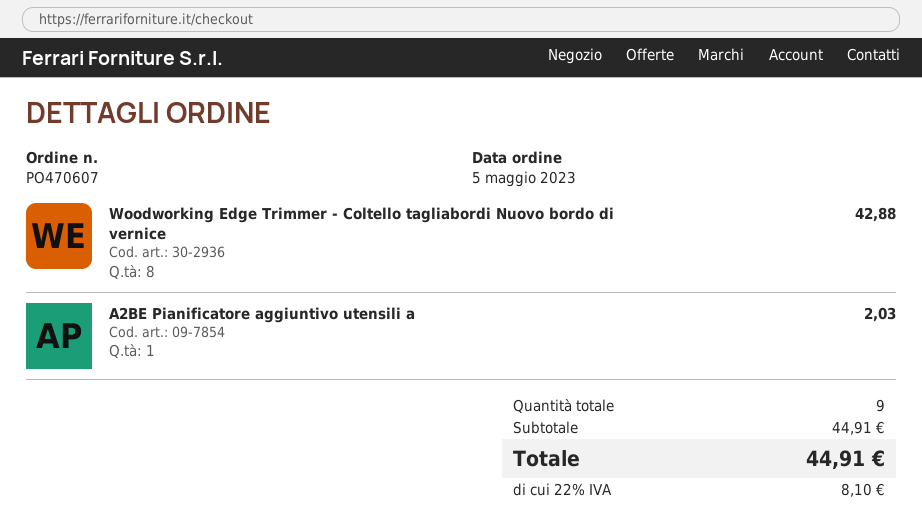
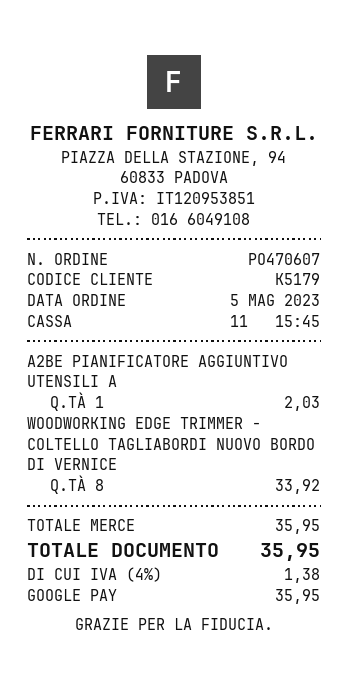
Woodworking Edge Trimmer - Coltello tagliabordi Nuovo bordo di vernice: 8 for 42.88 -> 8 for 33.92
subtotal: 44.91 -> 35.95
tax: 22% = 8.10 -> 4% = 1.38
total: 44.91 -> 35.95

